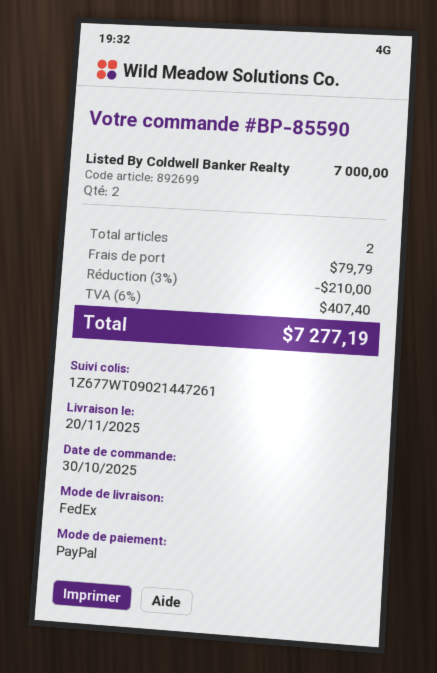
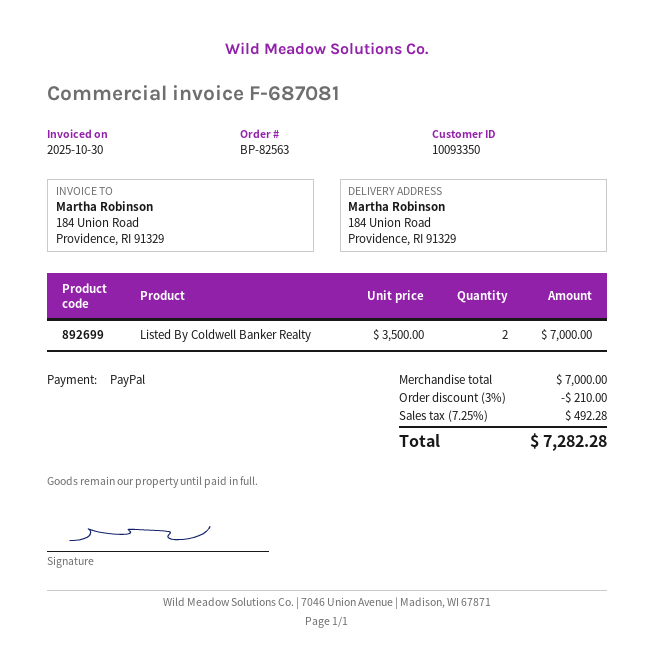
order number: BP-85590 -> BP-82563
shipping: 79.79 -> none
tax: 6% = 407.40 -> 7.25% = 492.28
total: 7277.19 -> 7282.28

